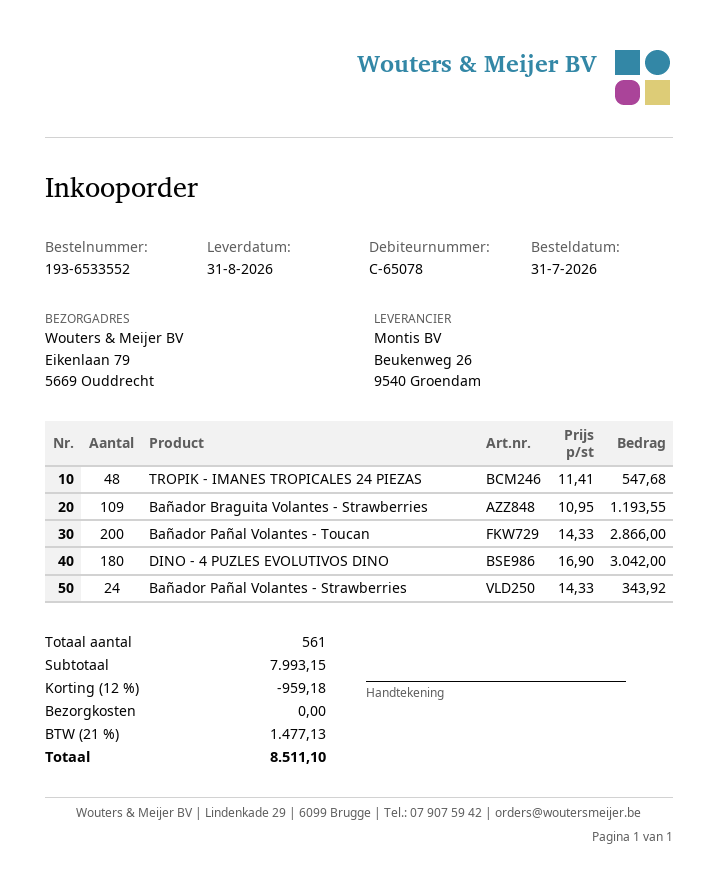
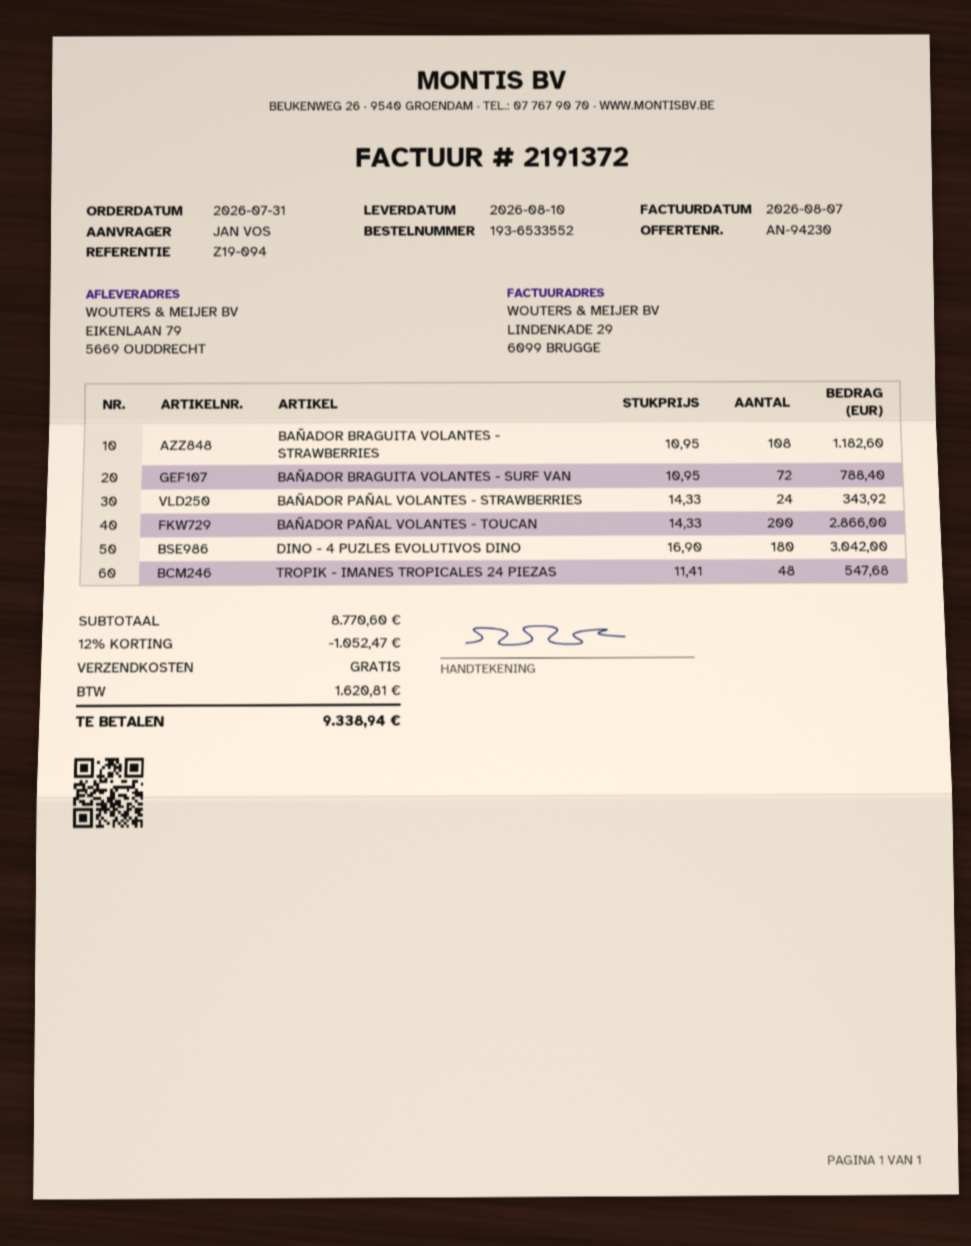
delivery date: 2026-08-31 -> 2026-08-10
Bañador Braguita Volantes - Strawberries: 109 x 10.95 = 1193.55 -> 108 x 10.95 = 1182.60
BAÑADOR BRAGUITA VOLANTES - SURF VAN: none -> 72 x 10.95 = 788.40
subtotal: 7993.15 -> 8770.60
discount: 12% = 959.18 -> 12% = 1052.47
tax: 1477.13 -> 1620.81
total: 8511.10 -> 9338.94

